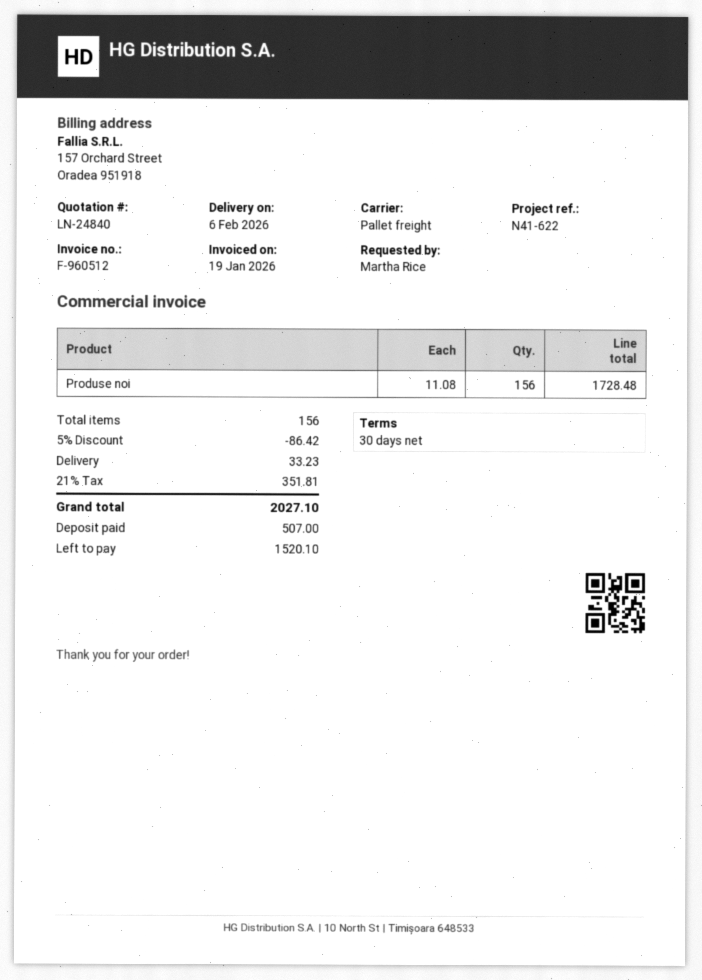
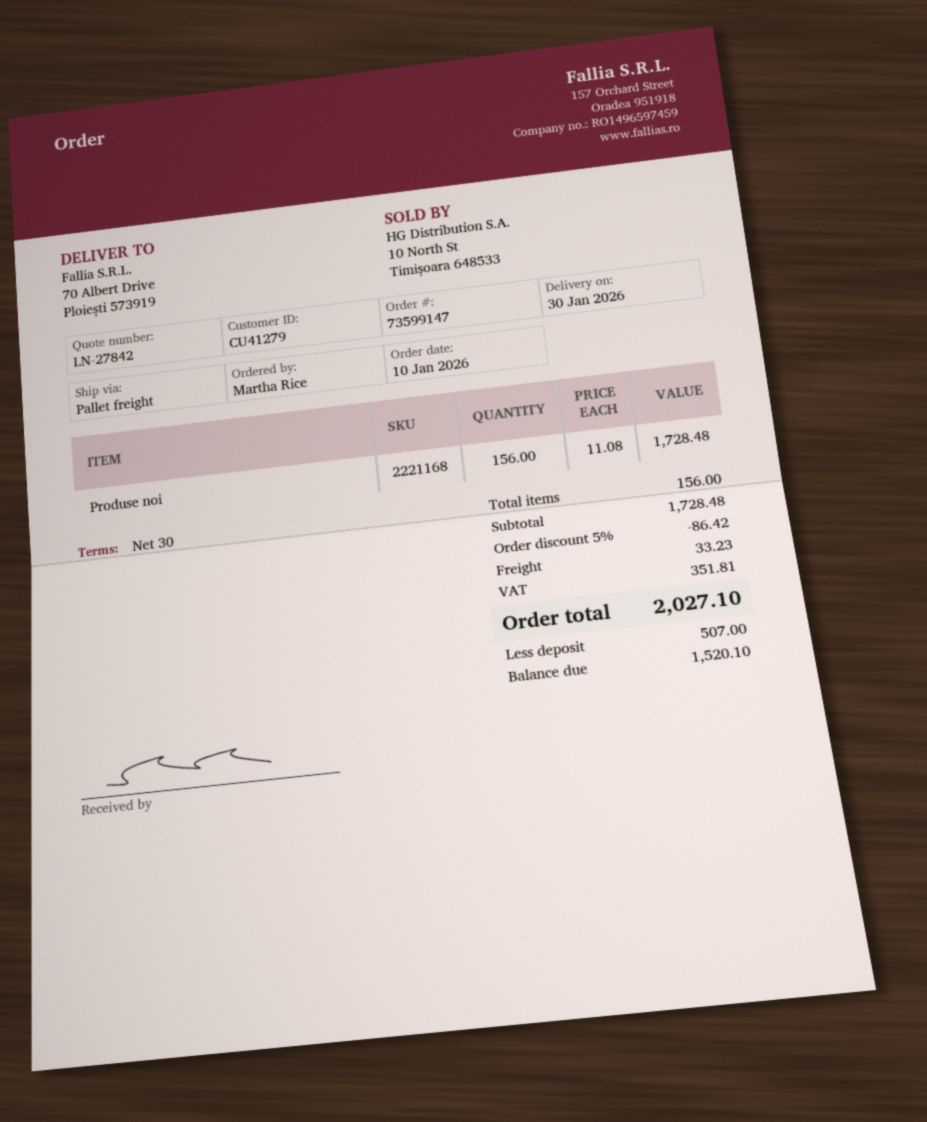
quote number: LN-24840 -> LN-27842
delivery date: 2026-02-06 -> 2026-01-30

